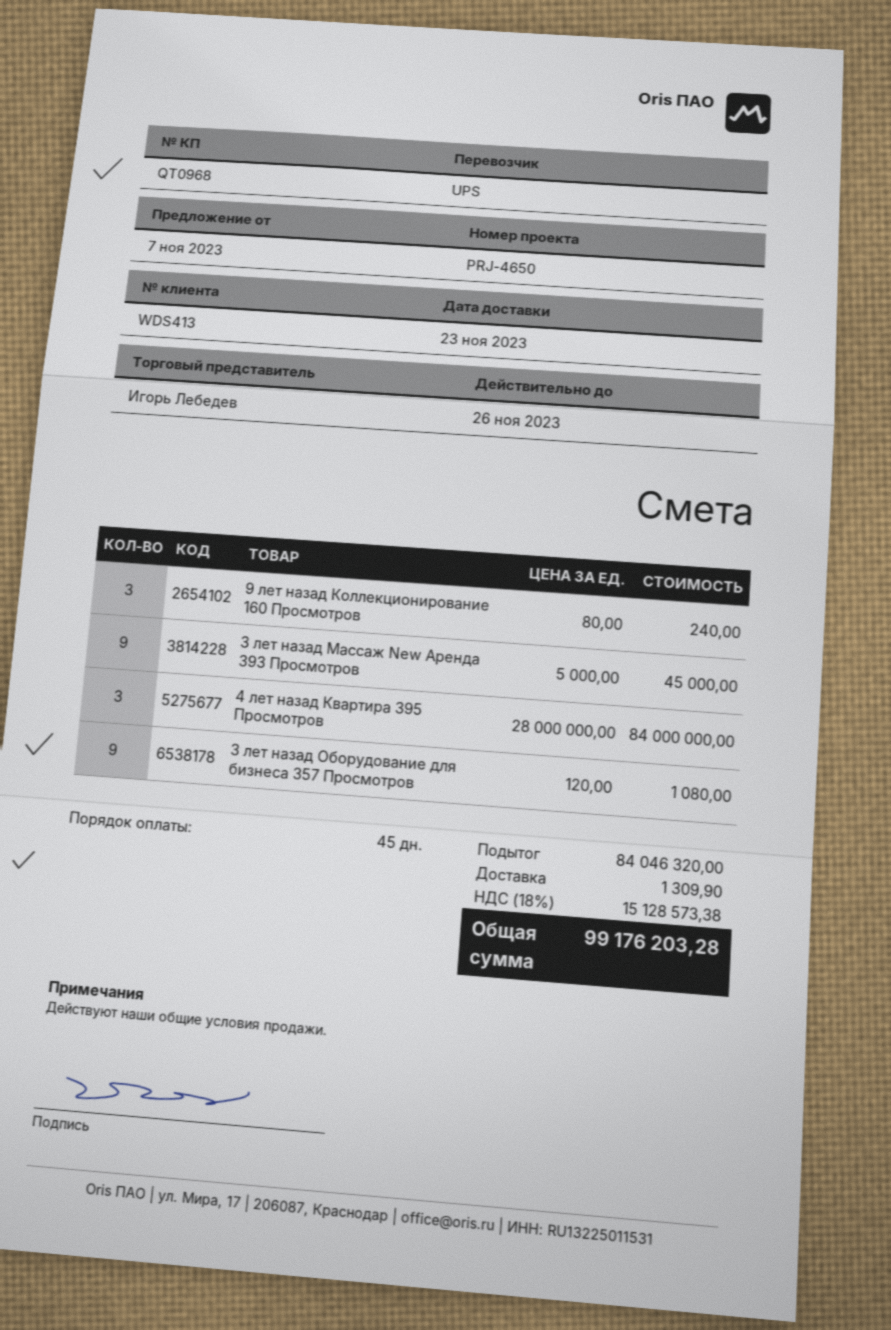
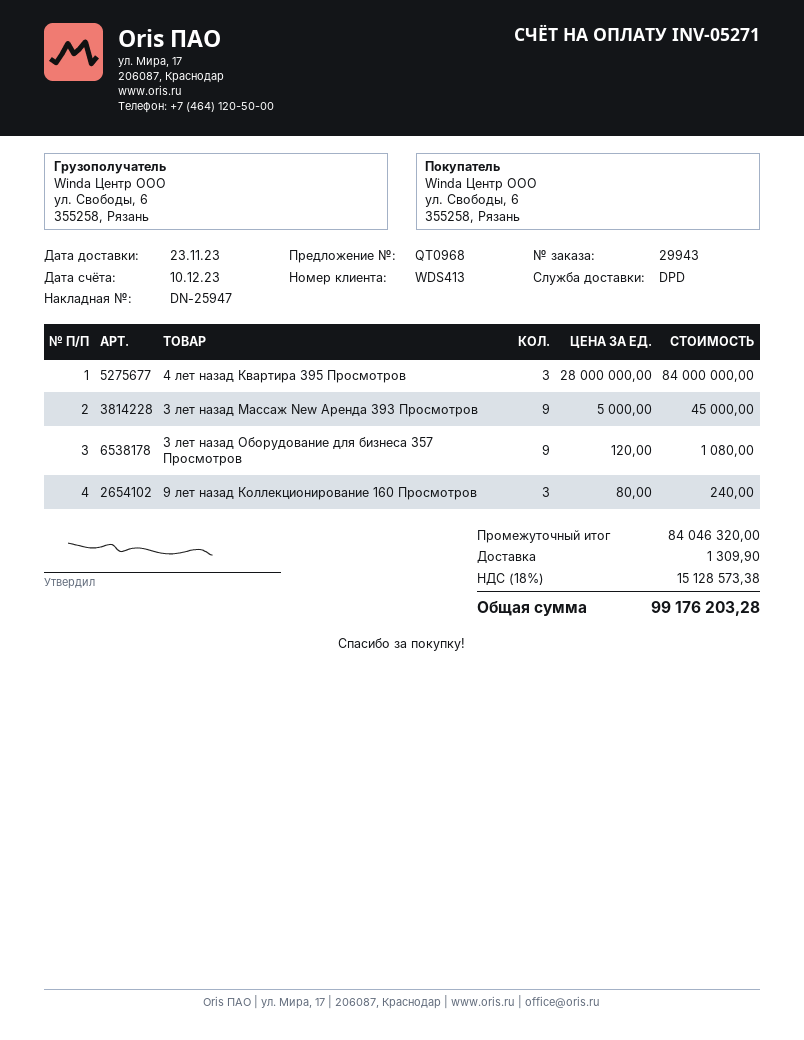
shipping method: UPS -> DPD

